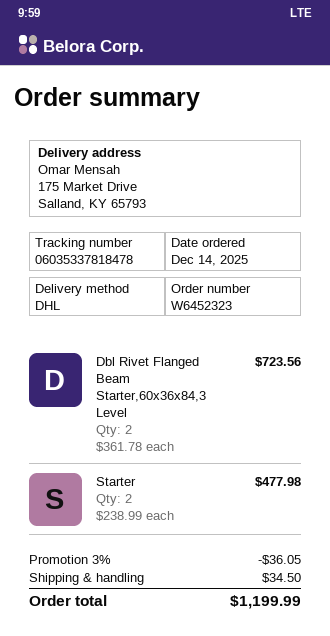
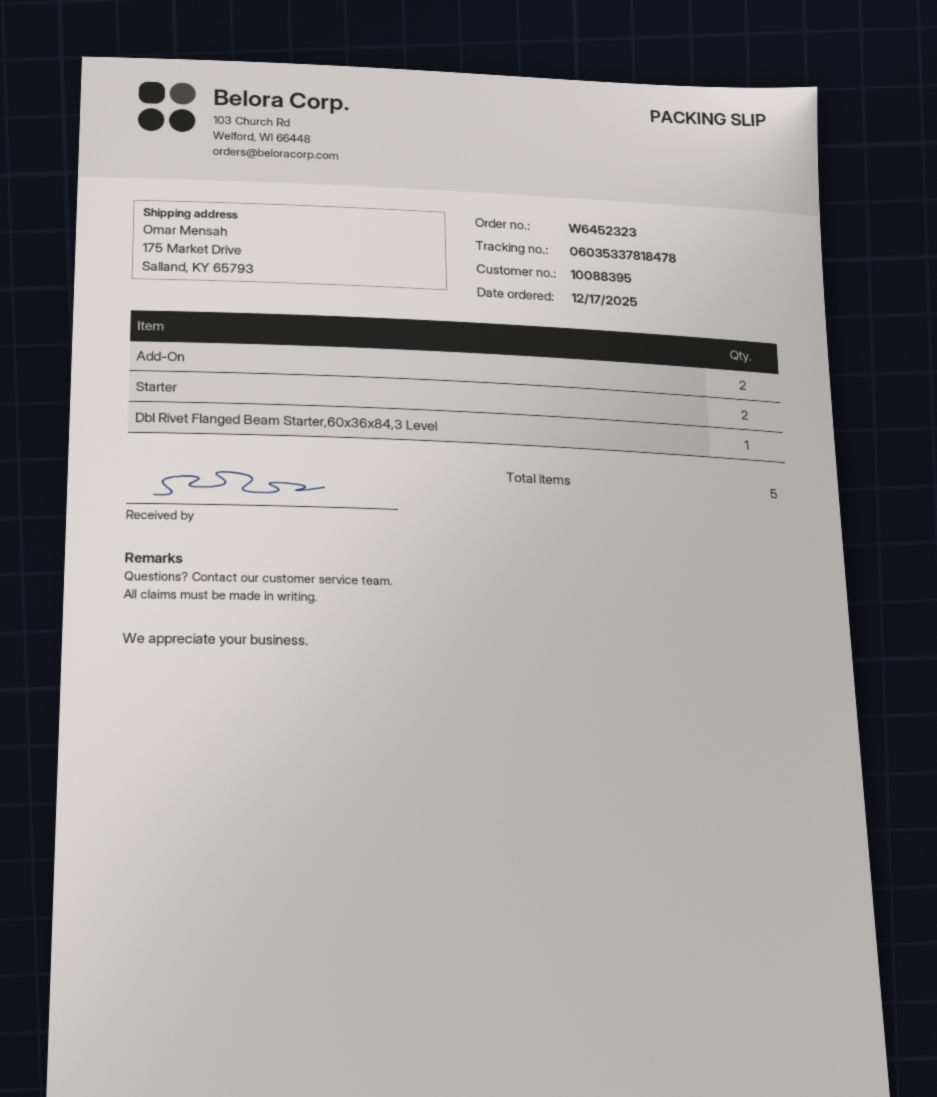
order date: 2025-12-14 -> 2025-12-17
Dbl Rivet Flanged Beam Starter,60x36x84,3 Level: 2 -> 1
Add-On: none -> 2

